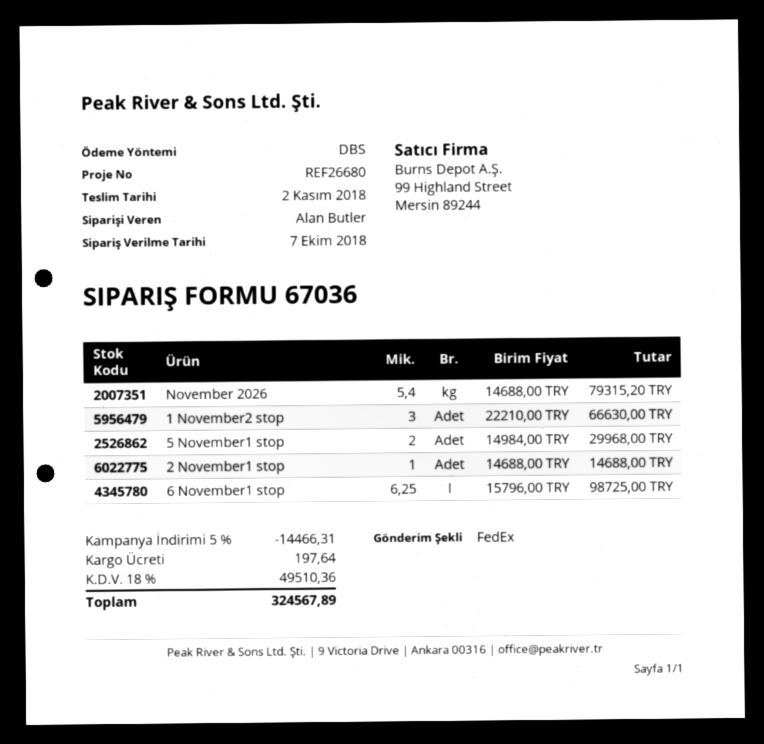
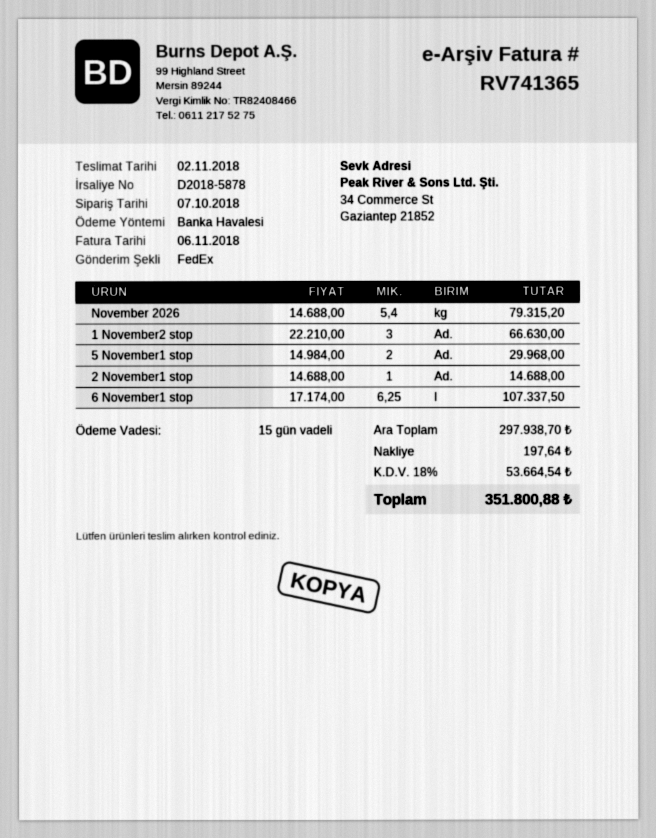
payment method: direct debit -> bank transfer
6 November1 stop: 6.25 x 15796.00 = 98725.00 -> 6.25 x 17174.00 = 107337.50
discount: 5% = 14466.31 -> none
tax: 18% = 49510.36 -> 18% = 53664.54
total: 324567.89 -> 351800.88

